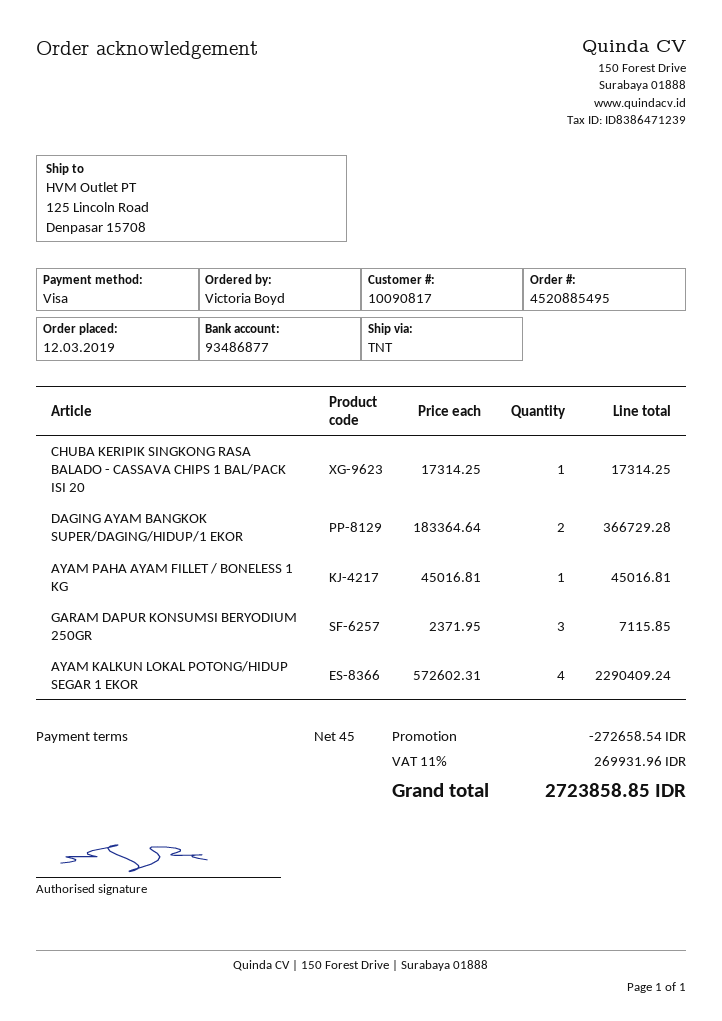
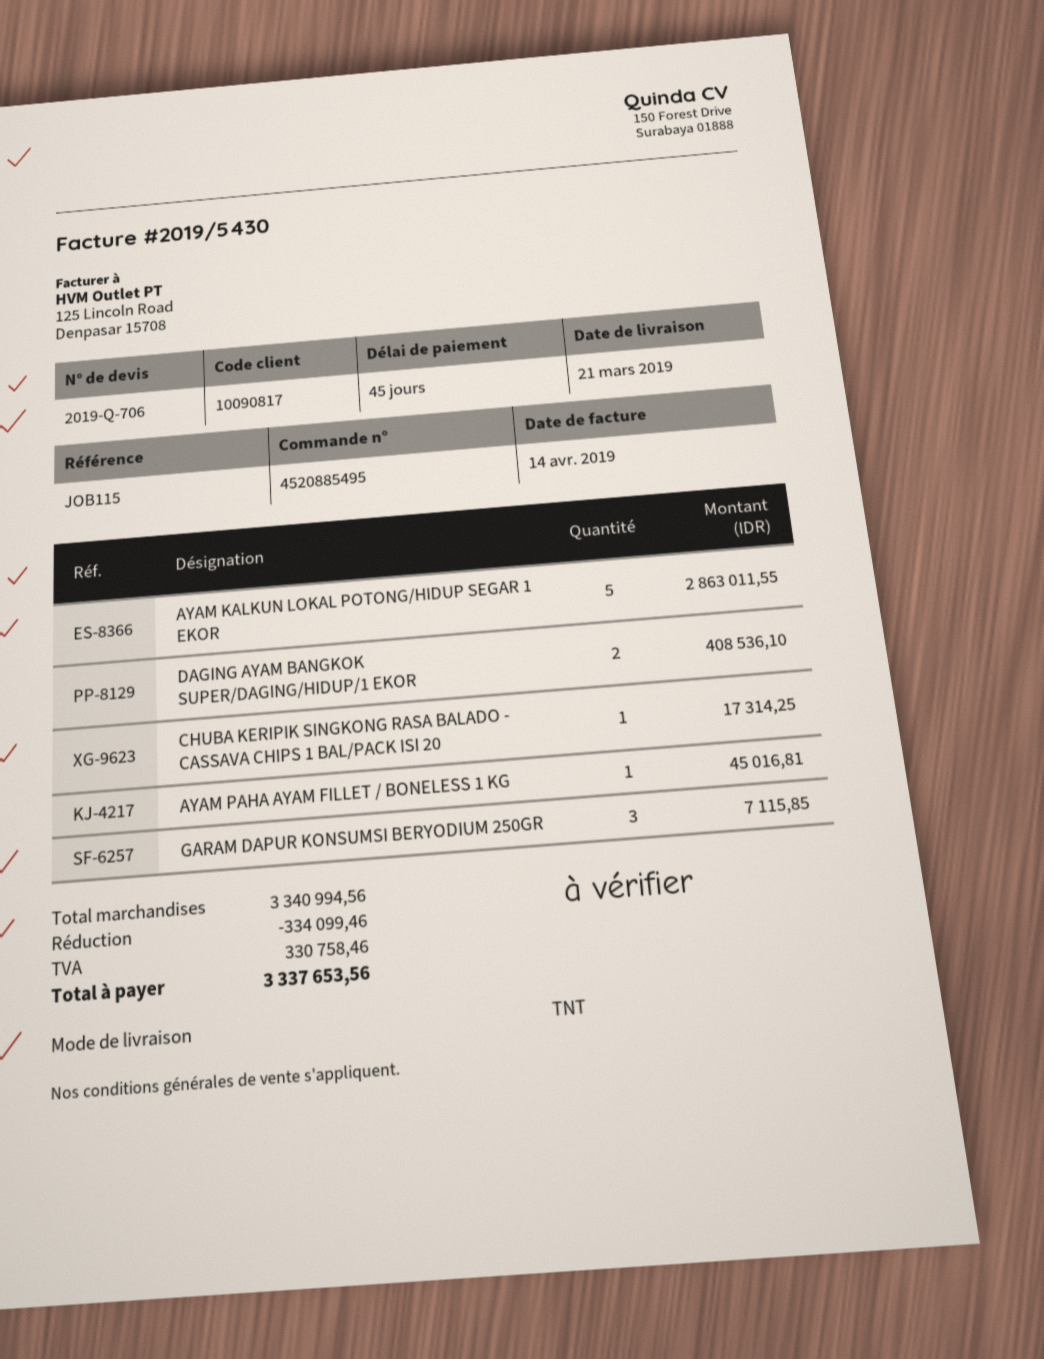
DAGING AYAM BANGKOK SUPER/DAGING/HIDUP/1 EKOR: 2 for 366729.28 -> 2 for 408536.10
AYAM KALKUN LOKAL POTONG/HIDUP SEGAR 1 EKOR: 4 for 2290409.24 -> 5 for 2863011.55
discount: 272658.54 -> 334099.46
tax: 269931.96 -> 330758.46
total: 2723858.85 -> 3337653.56

